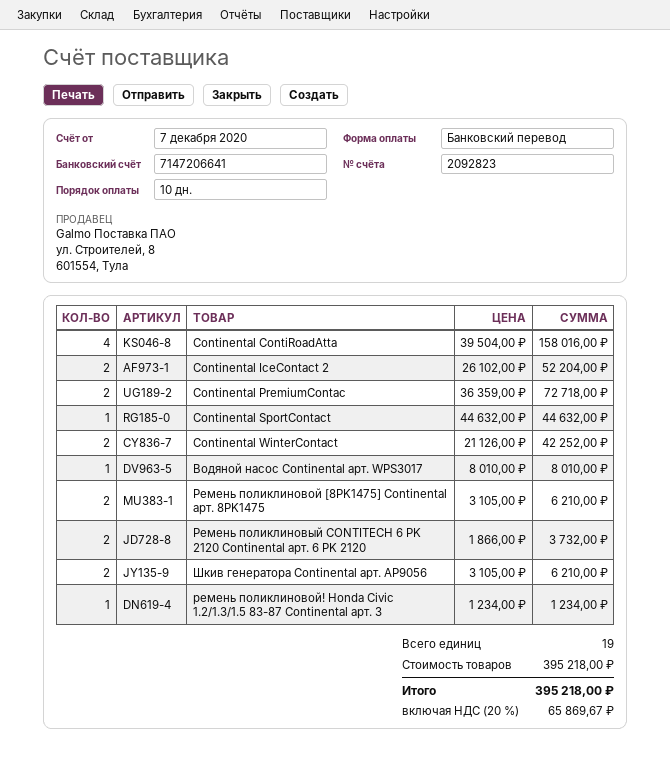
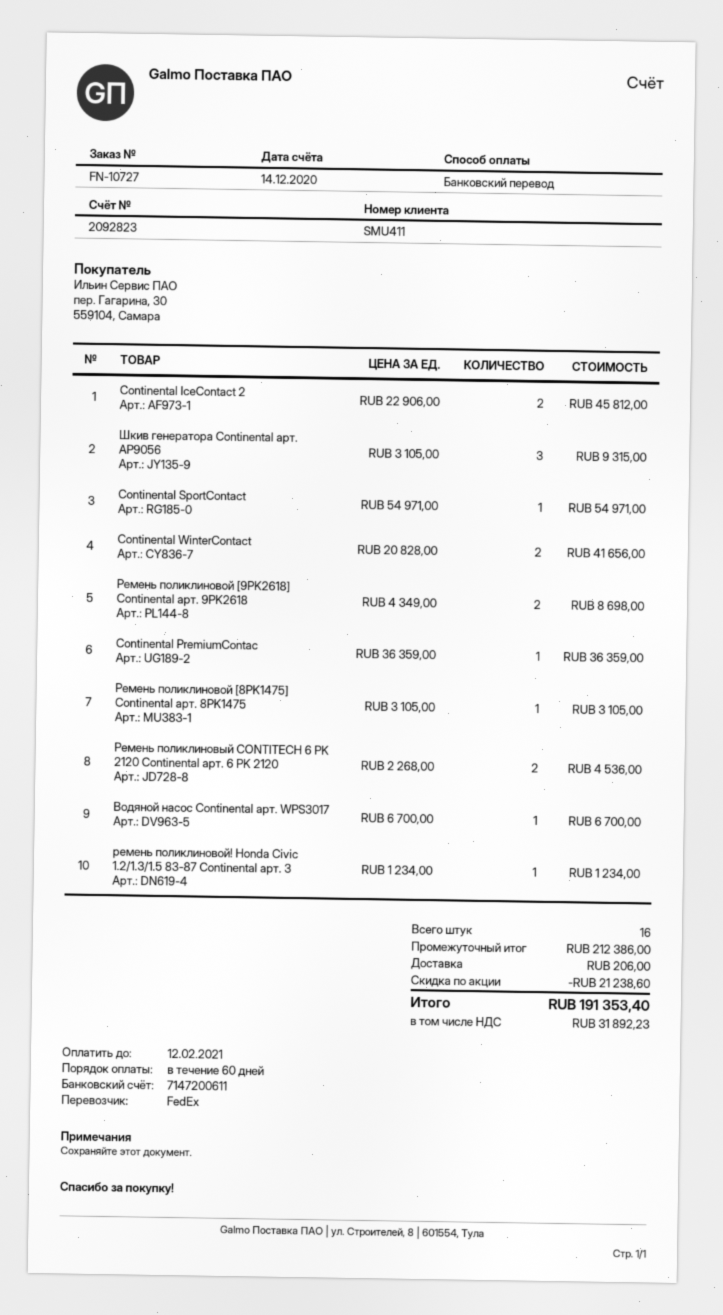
invoice date: 2020-12-07 -> 2020-12-14
payment terms: 10 days -> 60 days
bank account: 7147206641 -> 7147200611
Continental ContiRoadAtta: 4 x 39504.00 = 158016.00 -> none
Continental IceContact 2: 2 x 26102.00 = 52204.00 -> 2 x 22906.00 = 45812.00
Continental PremiumContac: 2 x 36359.00 = 72718.00 -> 1 x 36359.00 = 36359.00
Continental SportContact: 1 x 44632.00 = 44632.00 -> 1 x 54971.00 = 54971.00
Continental WinterContact: 2 x 21126.00 = 42252.00 -> 2 x 20828.00 = 41656.00
Водяной насос Continental арт. WPS3017: 1 x 8010.00 = 8010.00 -> 1 x 6700.00 = 6700.00
Ремень поликлиновой [8PK1475] Continental арт. 8PK1475: 2 x 3105.00 = 6210.00 -> 1 x 3105.00 = 3105.00
Ремень поликлиновый CONTITECH 6 PK 2120 Continental арт. 6 PK 2120: 2 x 1866.00 = 3732.00 -> 2 x 2268.00 = 4536.00
Шкив генератора Continental арт. AP9056: 2 x 3105.00 = 6210.00 -> 3 x 3105.00 = 9315.00
Ремень поликлиновой [9PK2618] Continental арт. 9PK2618: none -> 2 x 4349.00 = 8698.00
total quantity: 19 -> 16
subtotal: 395218.00 -> 212386.00
discount: none -> 21238.60
shipping: none -> 206.00
tax: 65869.67 -> 31892.23
total: 395218.00 -> 191353.40

